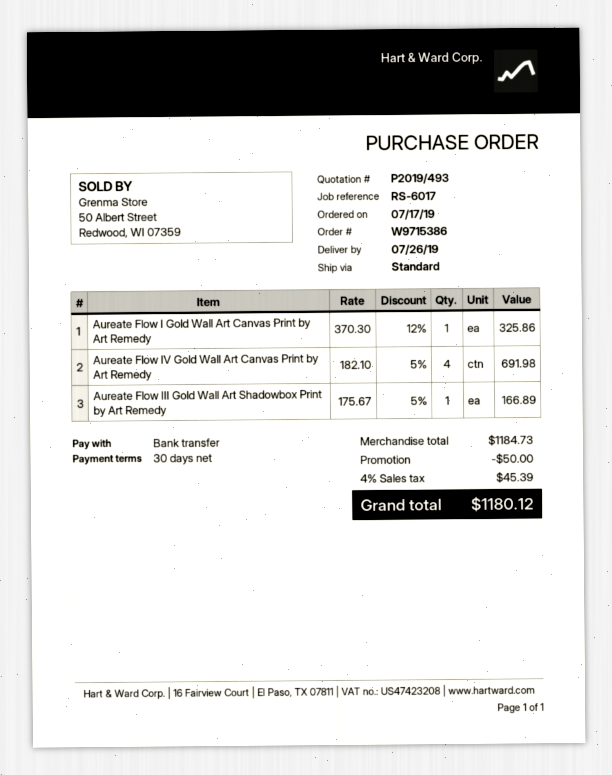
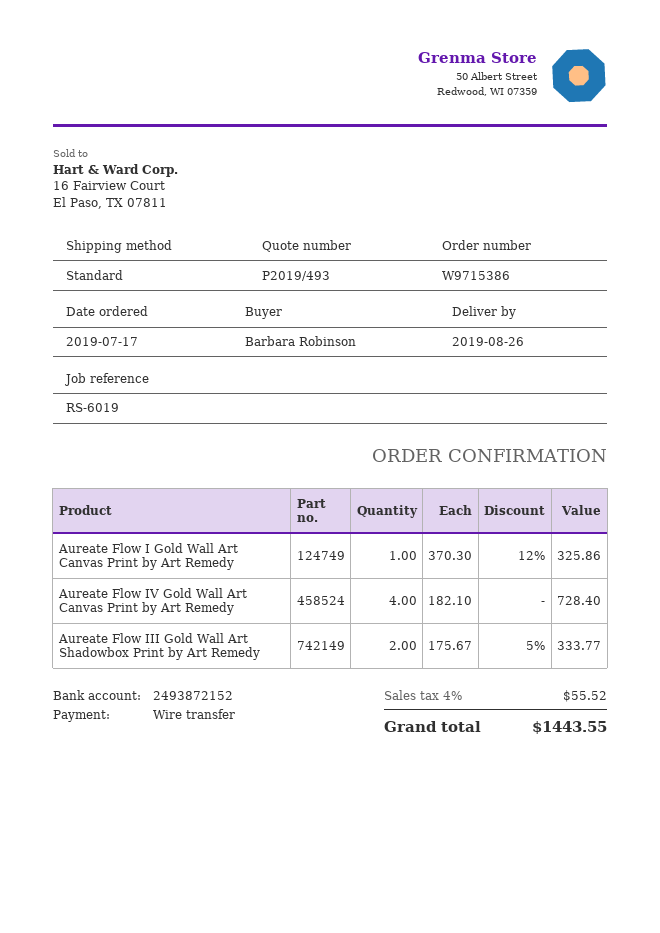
delivery date: 2019-07-26 -> 2019-08-26
reference: RS-6017 -> RS-6019
Aureate Flow IV Gold Wall Art Canvas Print by Art Remedy: 4 x 182.10 - 5% = 691.98 -> 4 x 182.10 = 728.40
Aureate Flow III Gold Wall Art Shadowbox Print by Art Remedy: 1 x 175.67 - 5% = 166.89 -> 2 x 175.67 - 5% = 333.77
discount: 50.00 -> none
tax: 4% = 45.39 -> 4% = 55.52
total: 1180.12 -> 1443.55

